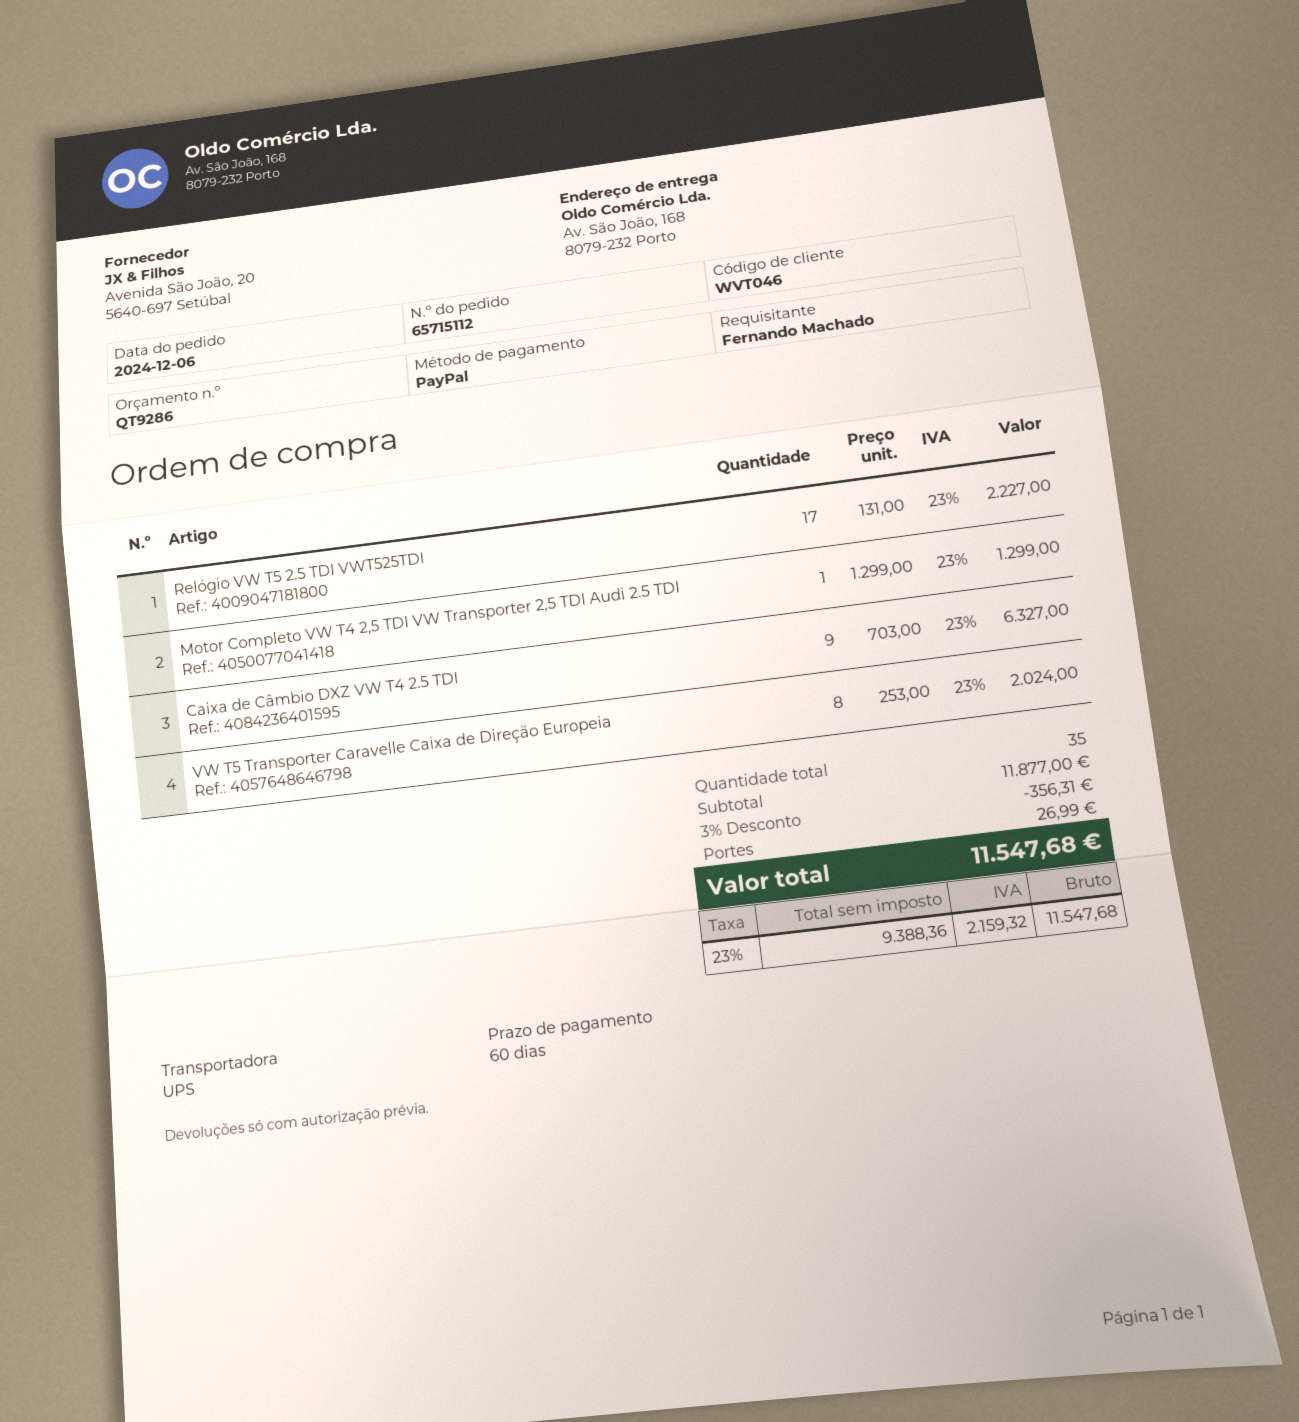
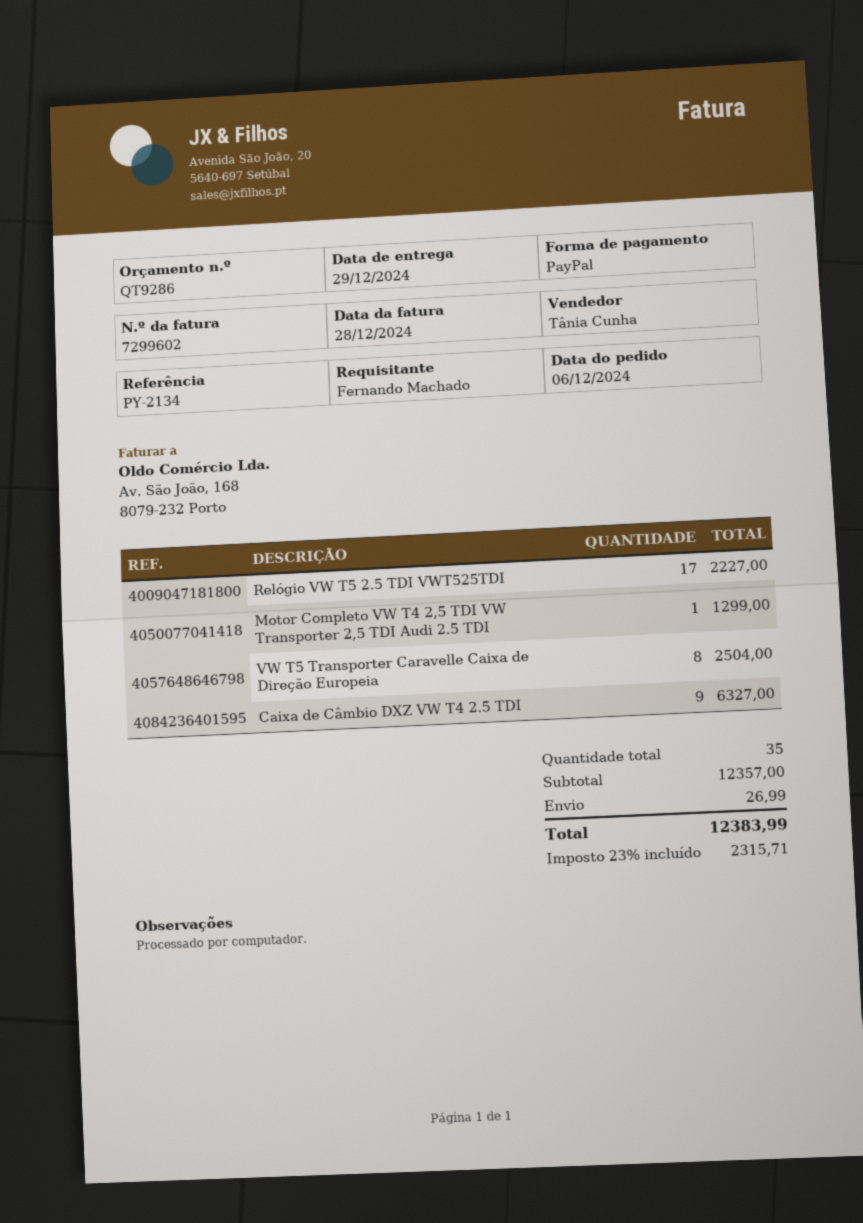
VW T5 Transporter Caravelle Caixa de Direção Europeia: 8 for 2024.00 -> 8 for 2504.00
subtotal: 11877.00 -> 12357.00
discount: 3% = 356.31 -> none
tax: 23% = 2159.32 -> 23% = 2315.71
total: 11547.68 -> 12383.99

